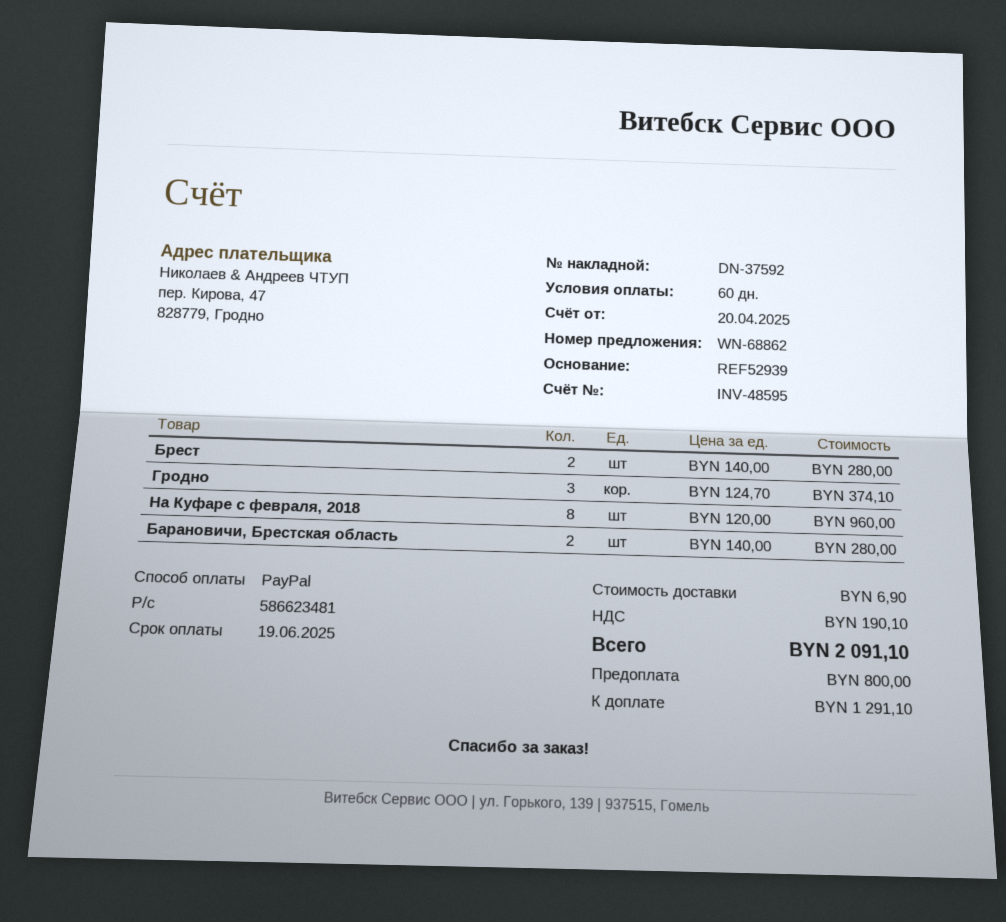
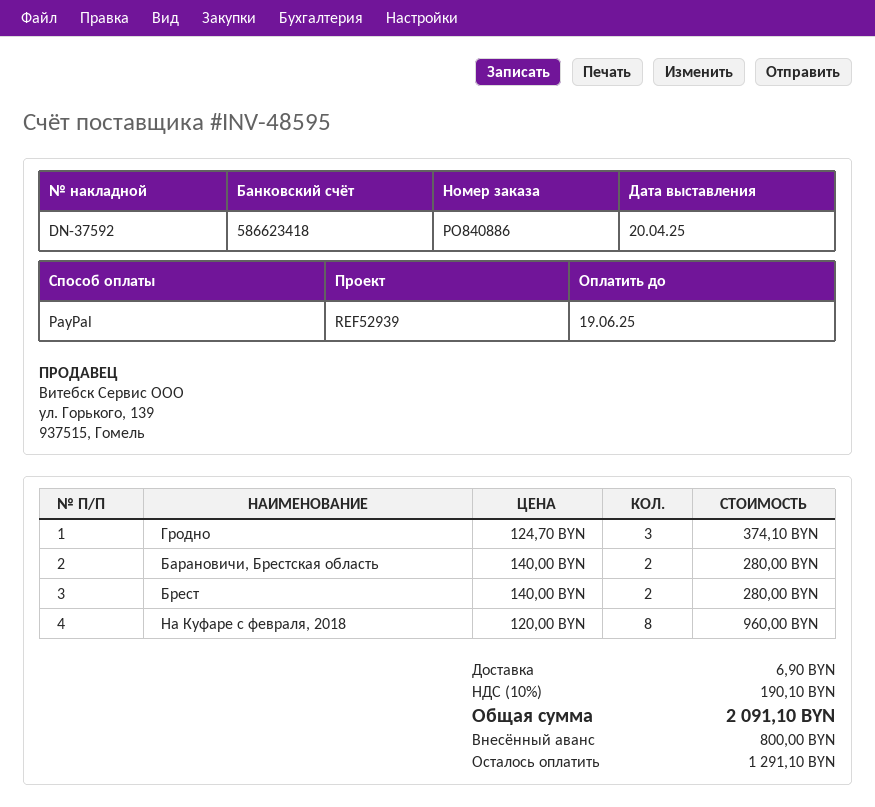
bank account: 586623481 -> 586623418

